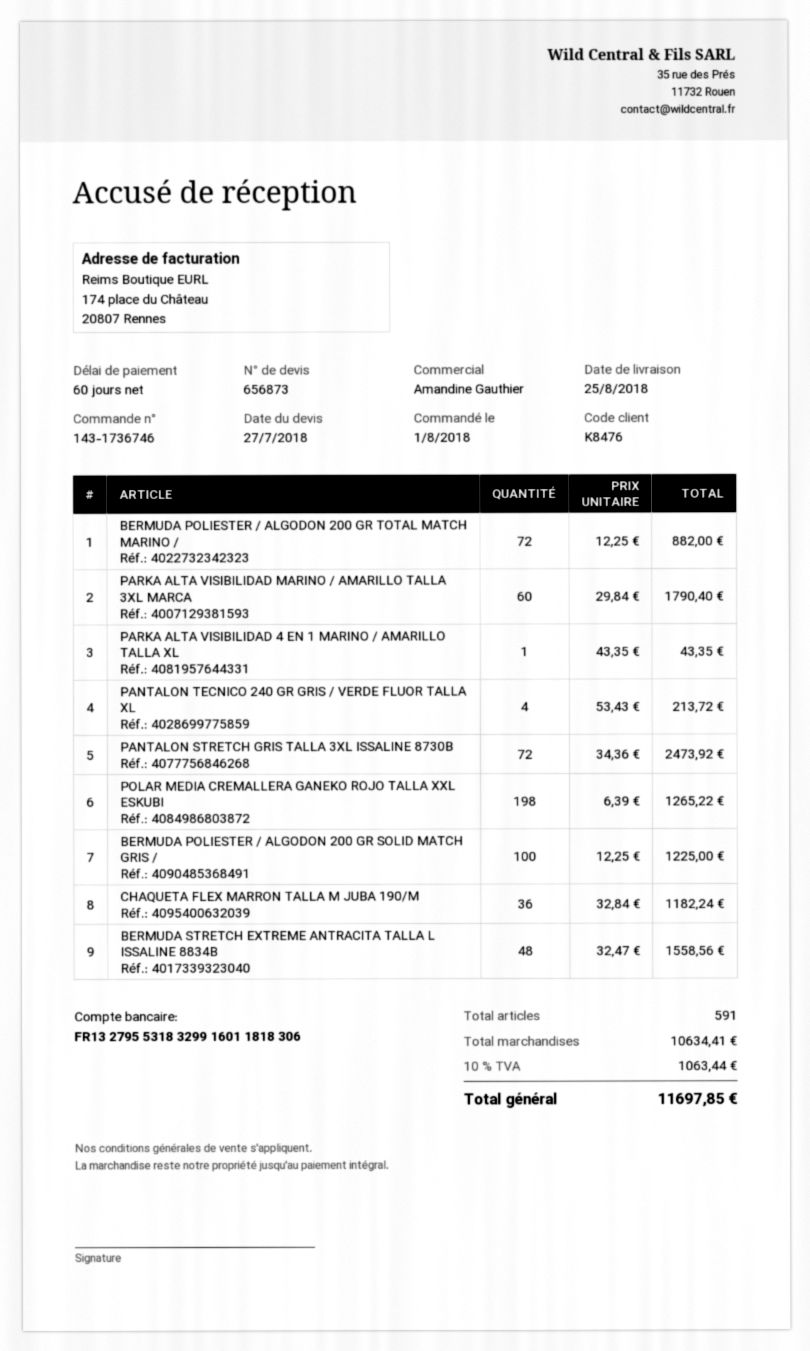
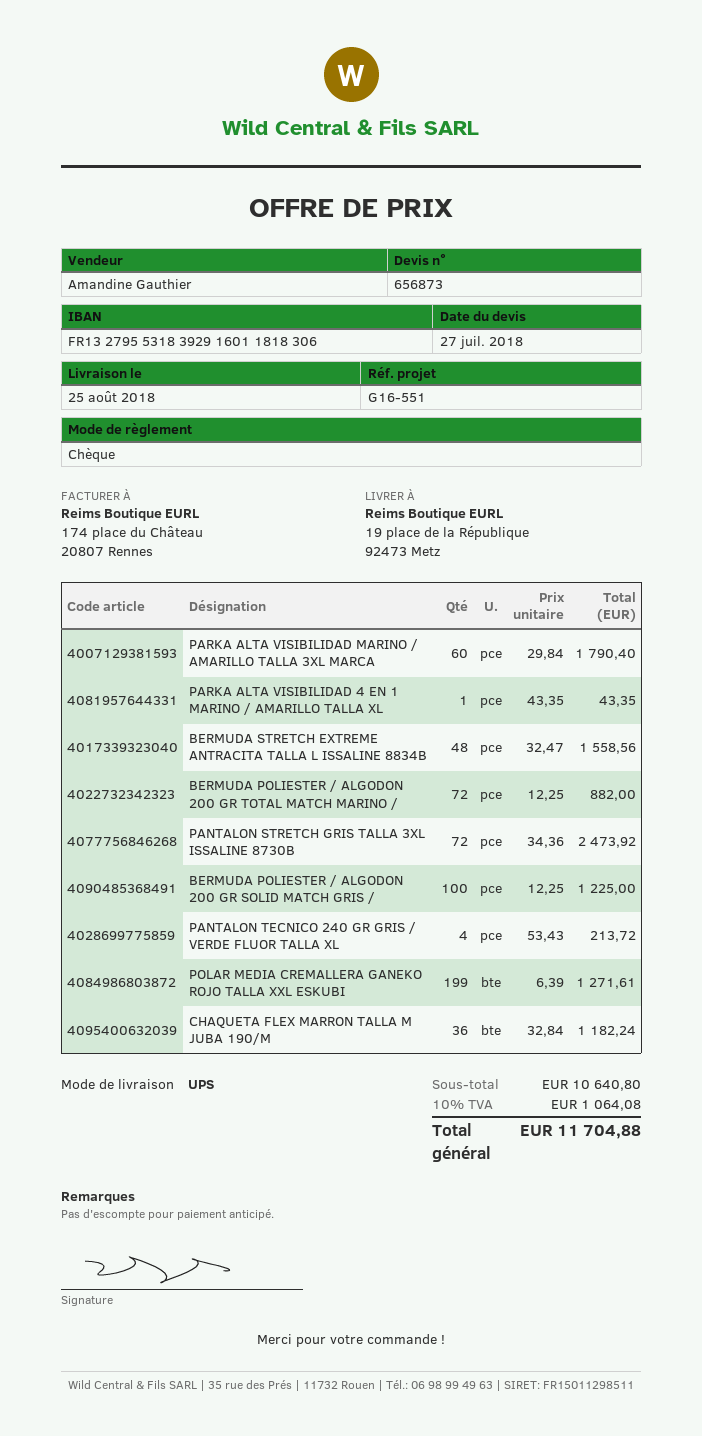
bank account: FR1327955318329916011818306 -> FR1327955318392916011818306
POLAR MEDIA CREMALLERA GANEKO ROJO TALLA XXL ESKUBI: 198 x 6.39 = 1265.22 -> 199 x 6.39 = 1271.61
subtotal: 10634.41 -> 10640.80
tax: 10% = 1063.44 -> 10% = 1064.08
total: 11697.85 -> 11704.88

